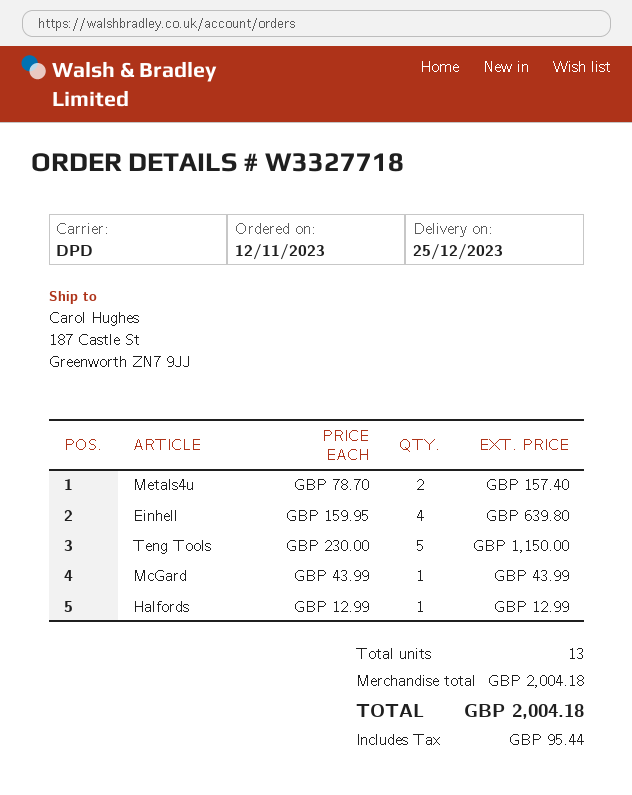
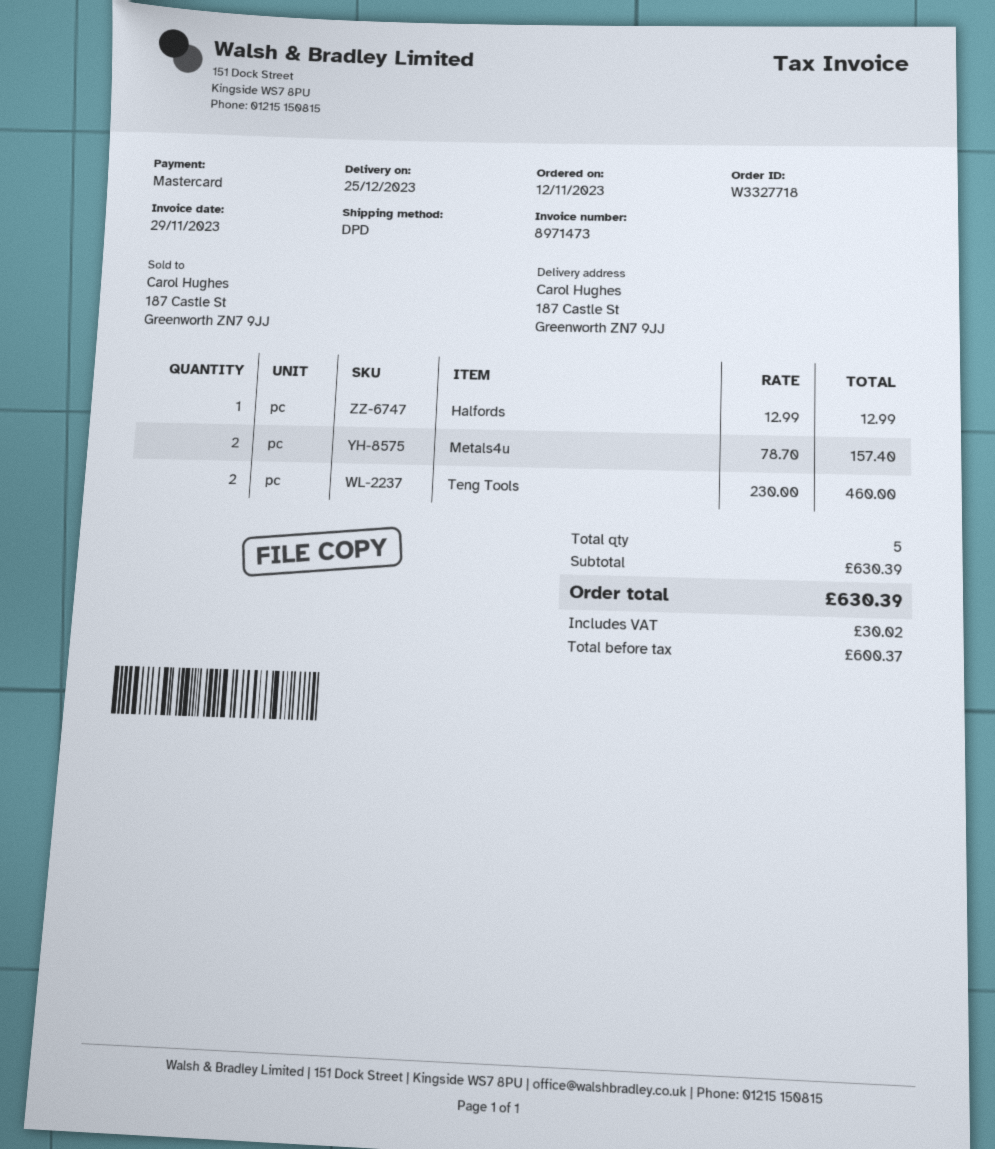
Einhell: 4 x 159.95 = 639.80 -> none
Teng Tools: 5 x 230.00 = 1150.00 -> 2 x 230.00 = 460.00
McGard: 1 x 43.99 = 43.99 -> none
total quantity: 13 -> 5
subtotal: 2004.18 -> 630.39
tax: 95.44 -> 30.02
total: 2004.18 -> 630.39

